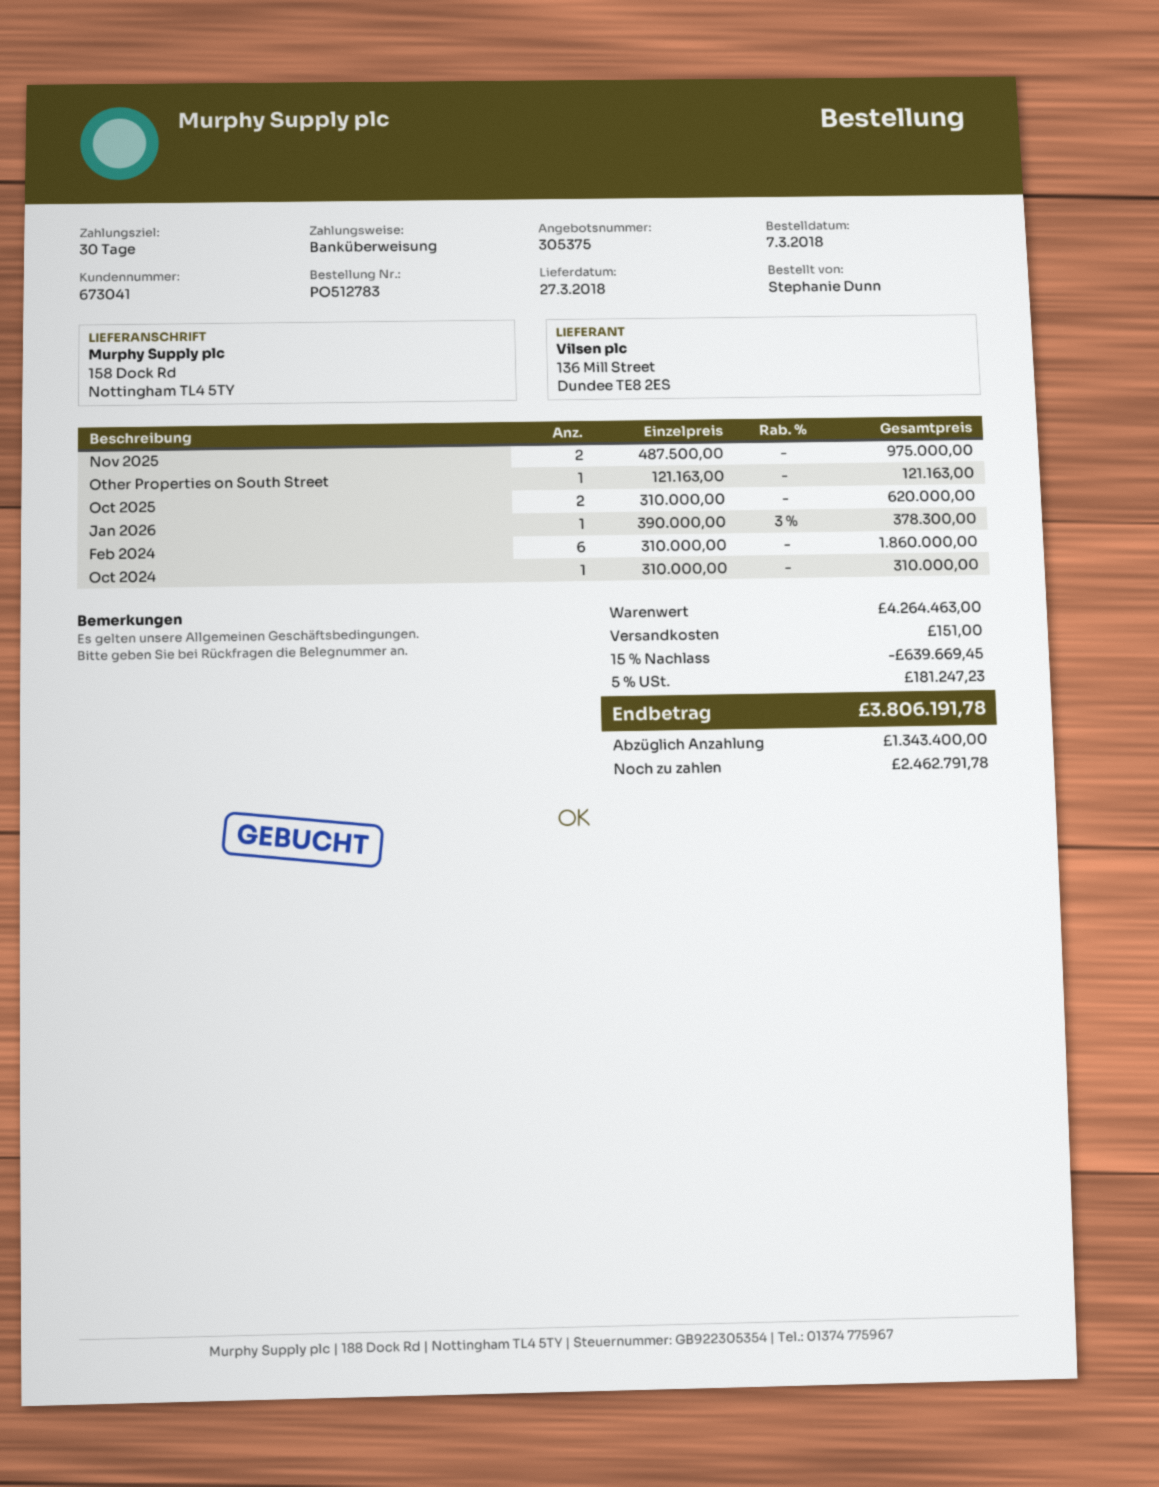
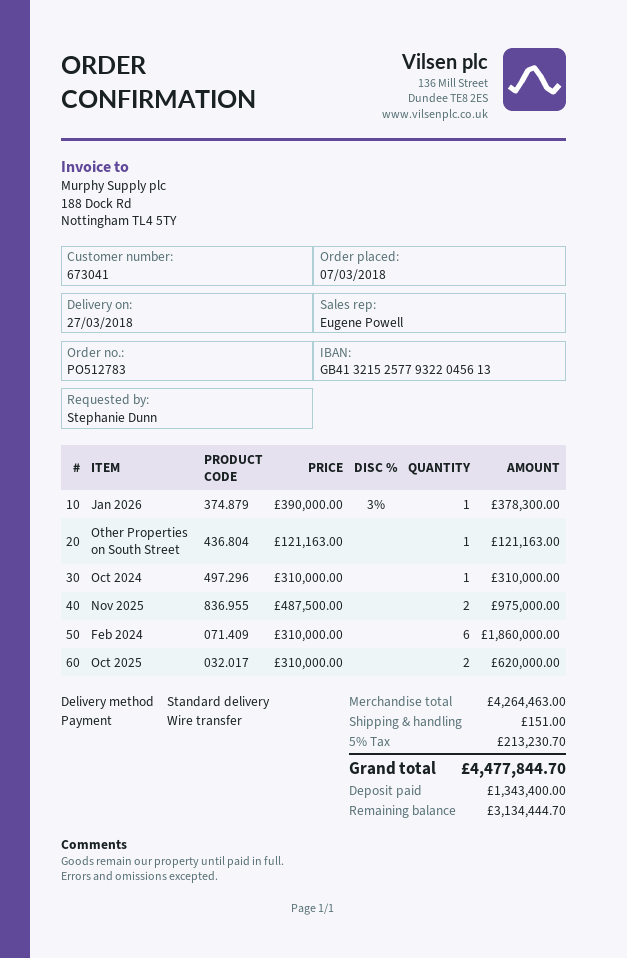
discount: 15% = 639669.45 -> none
tax: 5% = 181247.23 -> 5% = 213230.70
total: 3806191.78 -> 4477844.70
balance: 2462791.78 -> 3134444.70

